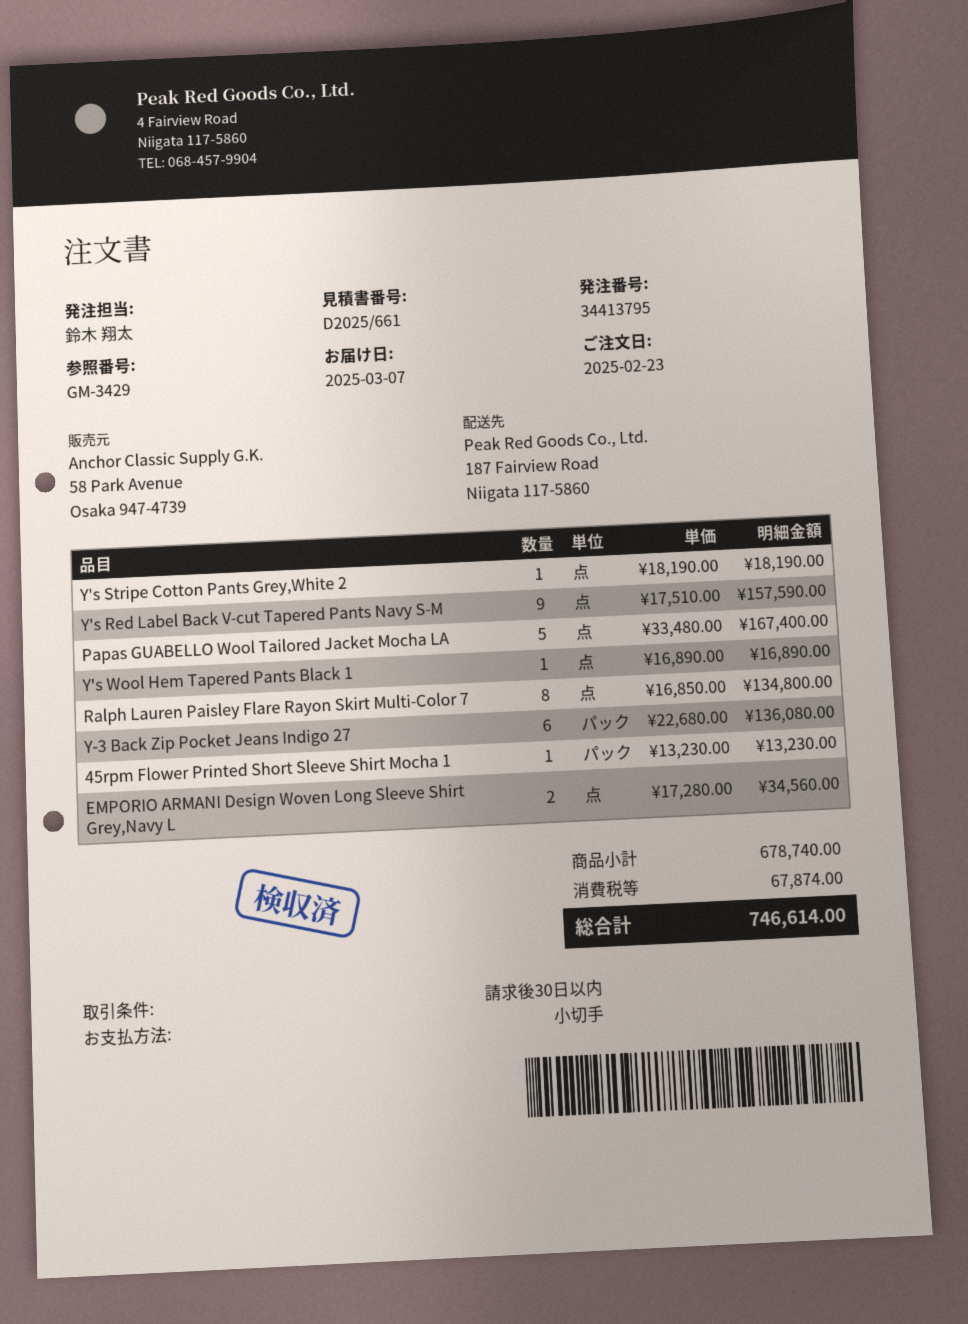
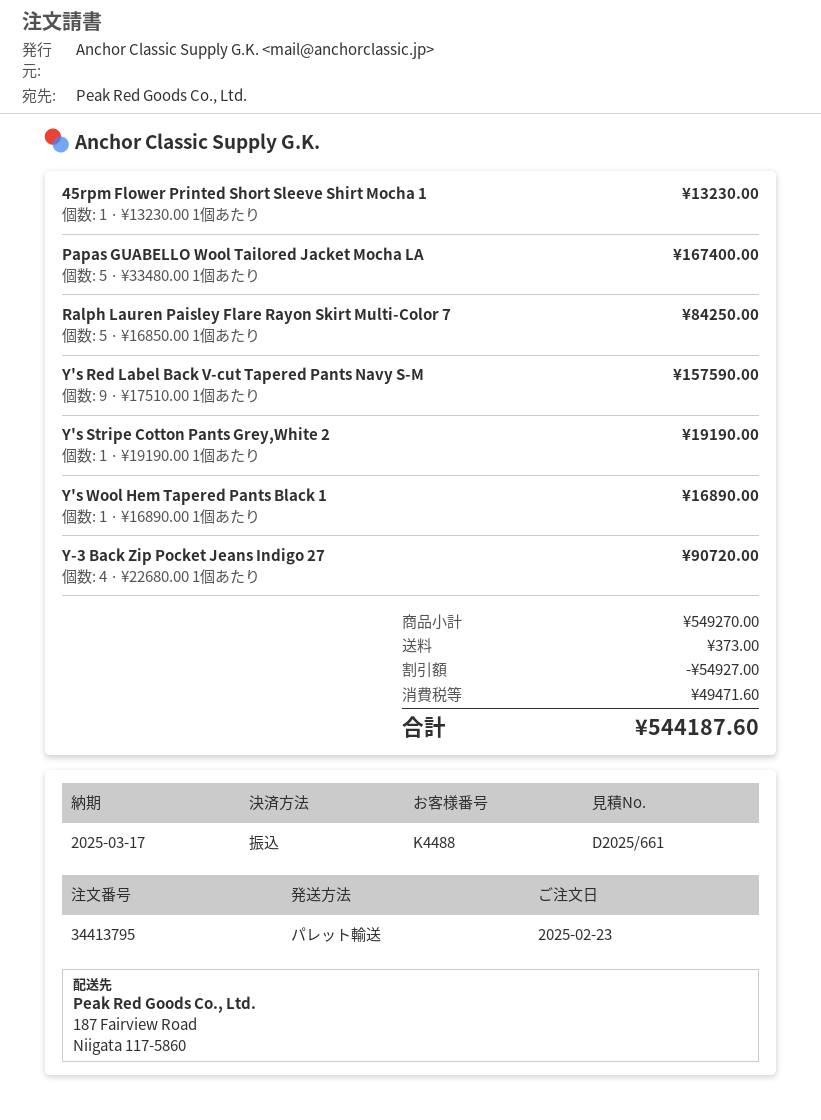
delivery date: 2025-03-07 -> 2025-03-17
payment method: cheque -> bank transfer
Y's Stripe Cotton Pants Grey,White 2: 1 x 18190.00 = 18190.00 -> 1 x 19190.00 = 19190.00
Ralph Lauren Paisley Flare Rayon Skirt Multi-Color 7: 8 x 16850.00 = 134800.00 -> 5 x 16850.00 = 84250.00
Y-3 Back Zip Pocket Jeans Indigo 27: 6 x 22680.00 = 136080.00 -> 4 x 22680.00 = 90720.00
EMPORIO ARMANI Design Woven Long Sleeve Shirt Grey,Navy L: 2 x 17280.00 = 34560.00 -> none
subtotal: 678740.00 -> 549270.00
discount: none -> 54927.00
shipping: none -> 373.00
tax: 67874.00 -> 49471.60
total: 746614.00 -> 544187.60

